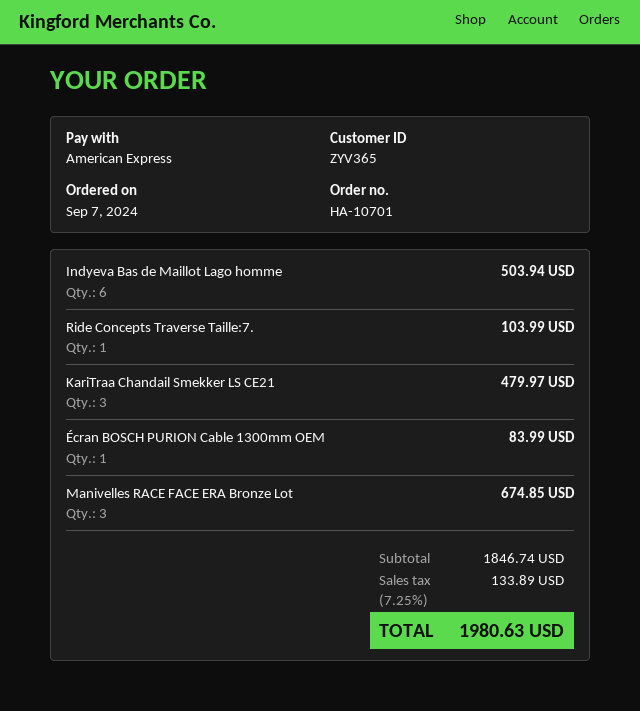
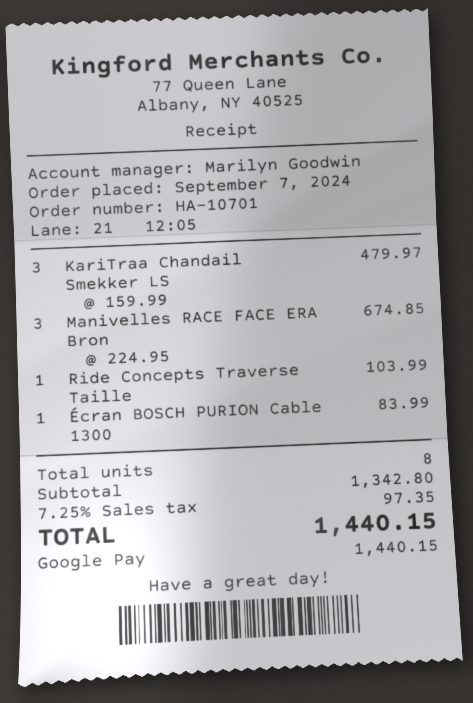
payment method: American Express -> Google Pay
Indyeva Bas de Maillot Lago homme: 6 for 503.94 -> none
subtotal: 1846.74 -> 1342.80
tax: 7.25% = 133.89 -> 7.25% = 97.35
total: 1980.63 -> 1440.15

